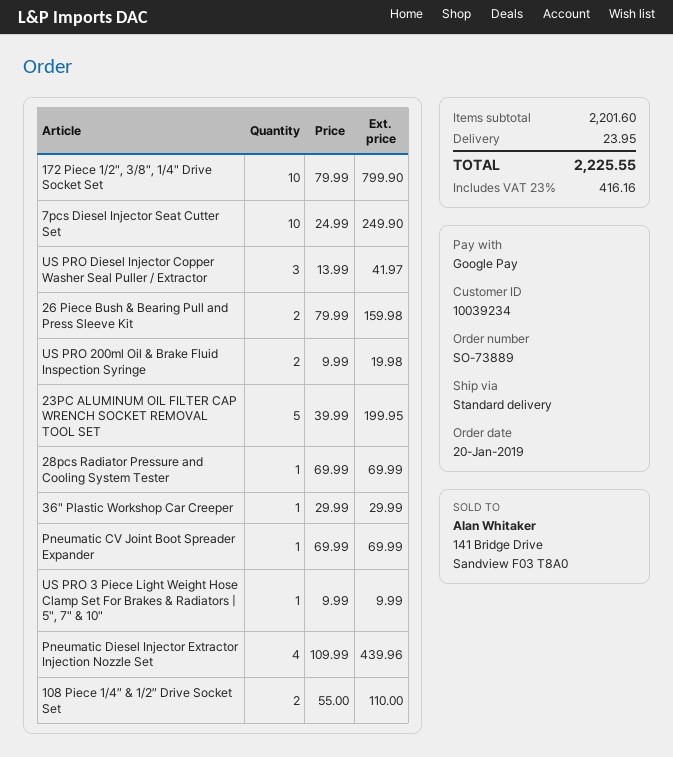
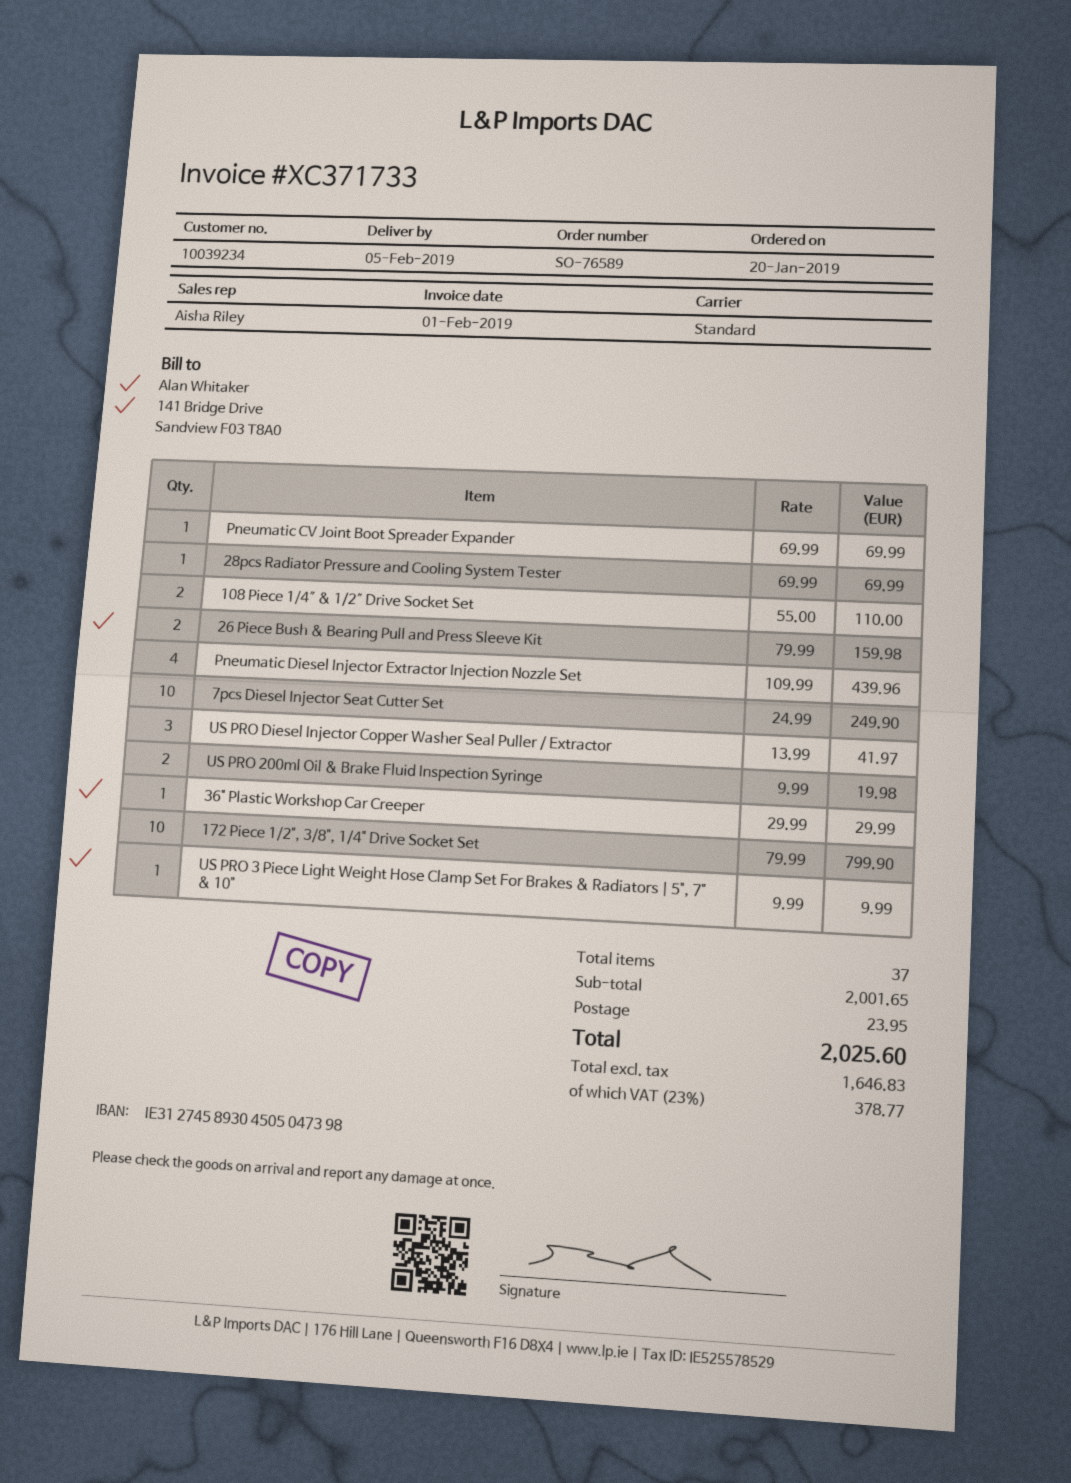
order number: SO-73889 -> SO-76589
23PC ALUMINUM OIL FILTER CAP WRENCH SOCKET REMOVAL TOOL SET: 5 x 39.99 = 199.95 -> none
subtotal: 2201.60 -> 2001.65
tax: 23% = 416.16 -> 23% = 378.77
total: 2225.55 -> 2025.60

